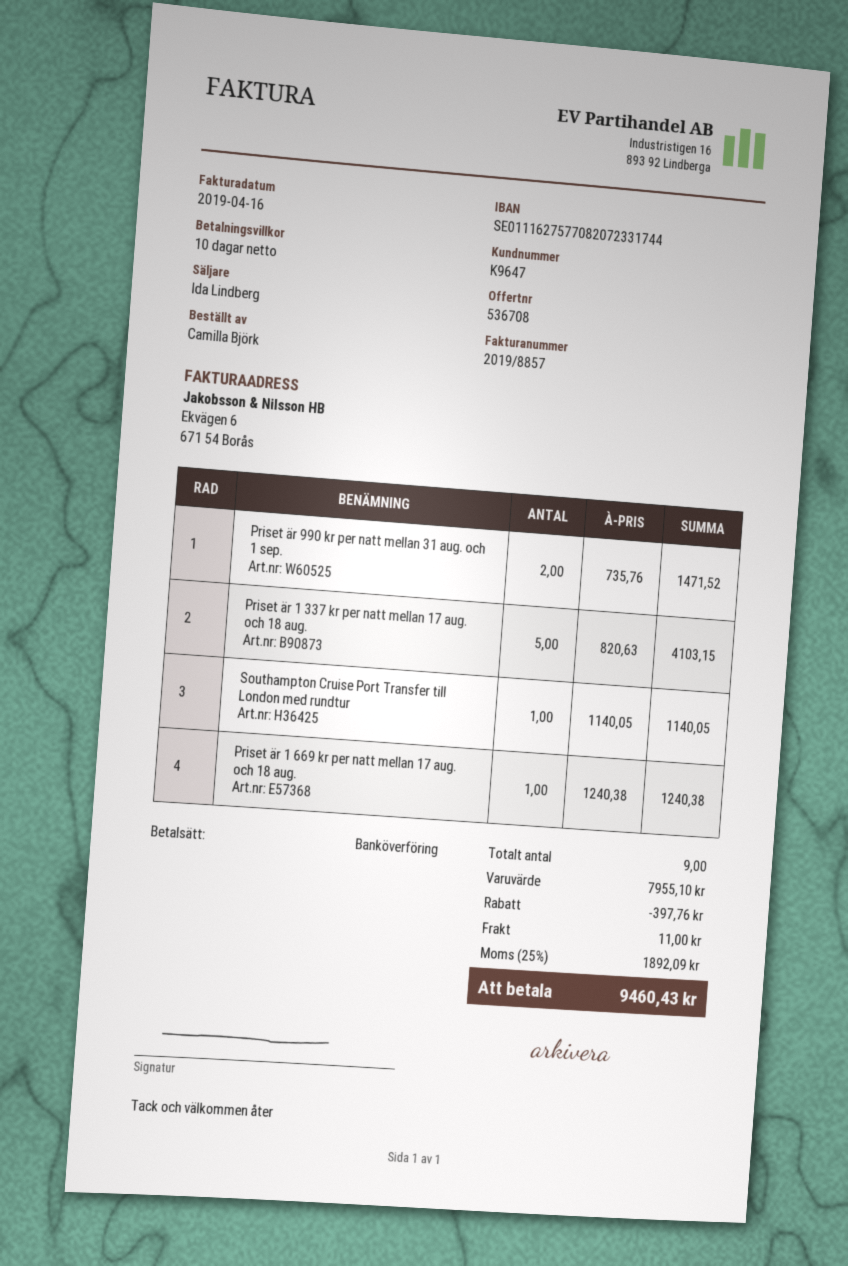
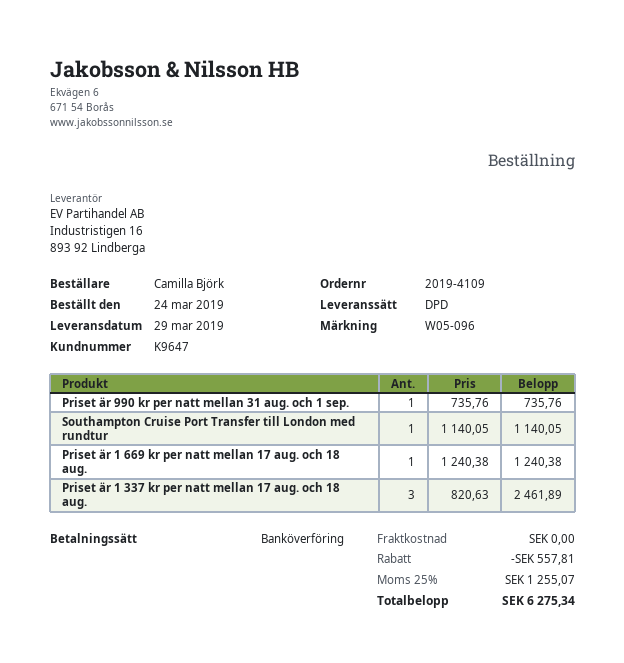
Priset är 990 kr per natt mellan 31 aug. och 1 sep.: 2 x 735.76 = 1471.52 -> 1 x 735.76 = 735.76
Priset är 1 337 kr per natt mellan 17 aug. och 18 aug.: 5 x 820.63 = 4103.15 -> 3 x 820.63 = 2461.89
discount: 397.76 -> 557.81
shipping: 11.00 -> 0.00
tax: 25% = 1892.09 -> 25% = 1255.07
total: 9460.43 -> 6275.34

